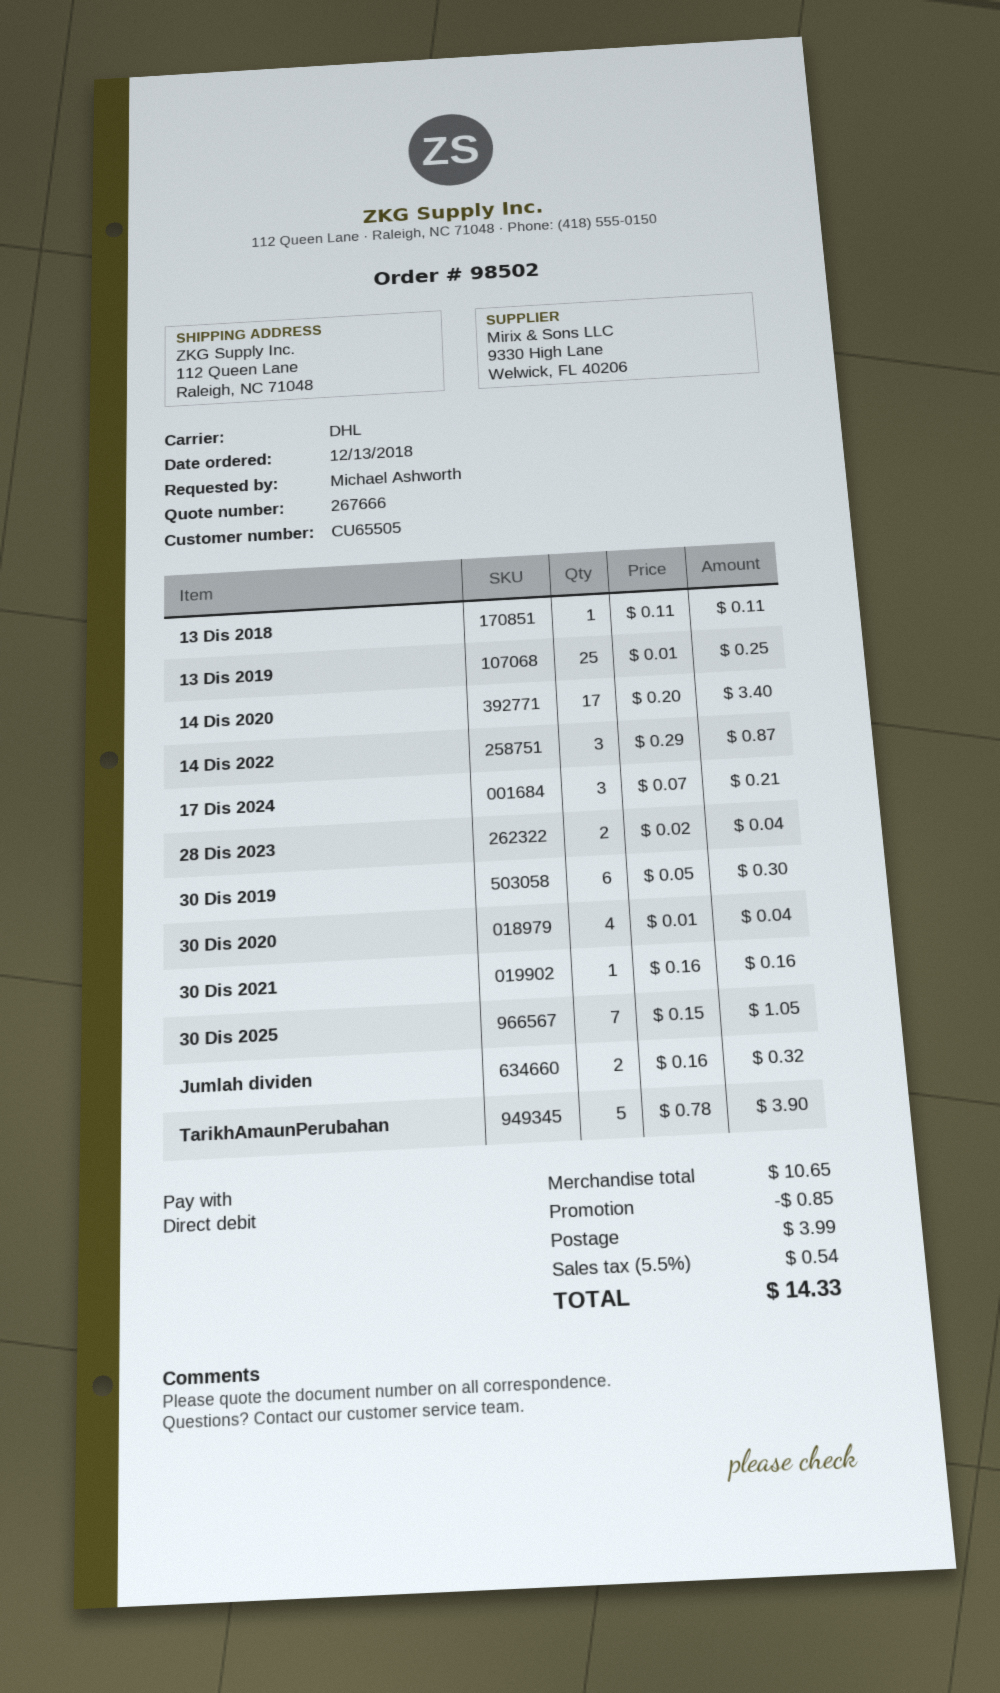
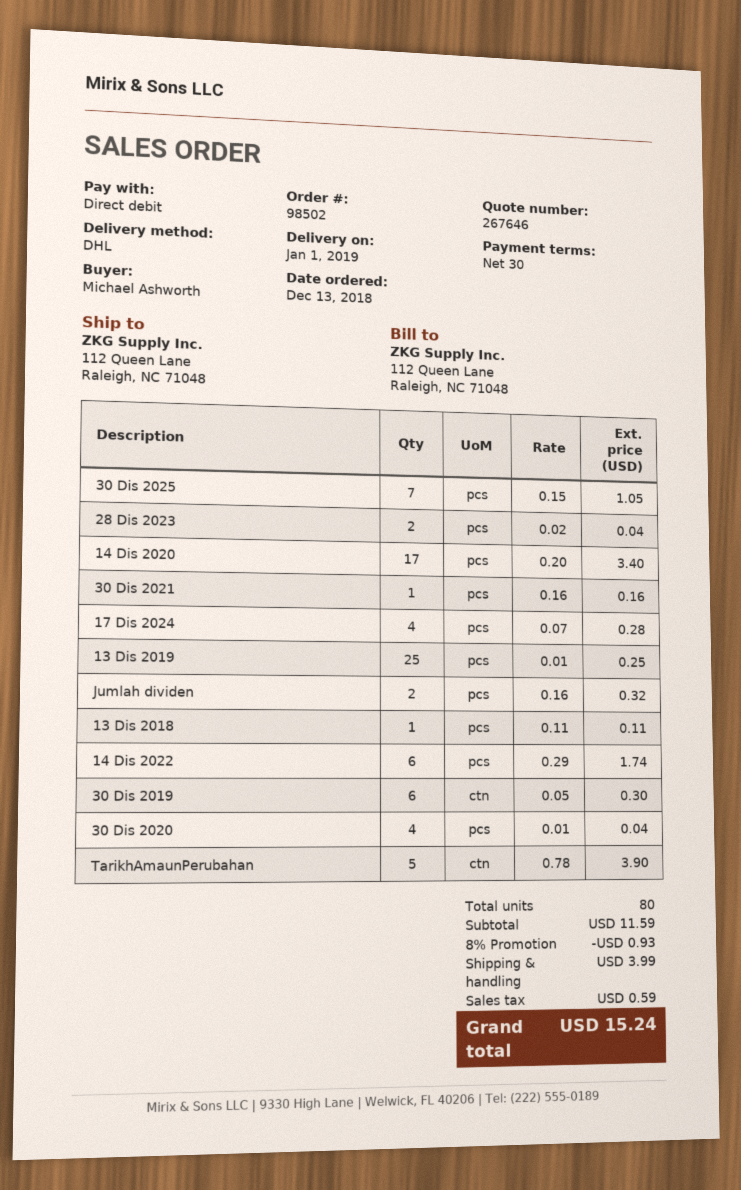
quote number: 267666 -> 267646
14 Dis 2022: 3 x 0.29 = 0.87 -> 6 x 0.29 = 1.74
17 Dis 2024: 3 x 0.07 = 0.21 -> 4 x 0.07 = 0.28
subtotal: 10.65 -> 11.59
discount: 0.85 -> 0.93
tax: 0.54 -> 0.59
total: 14.33 -> 15.24

